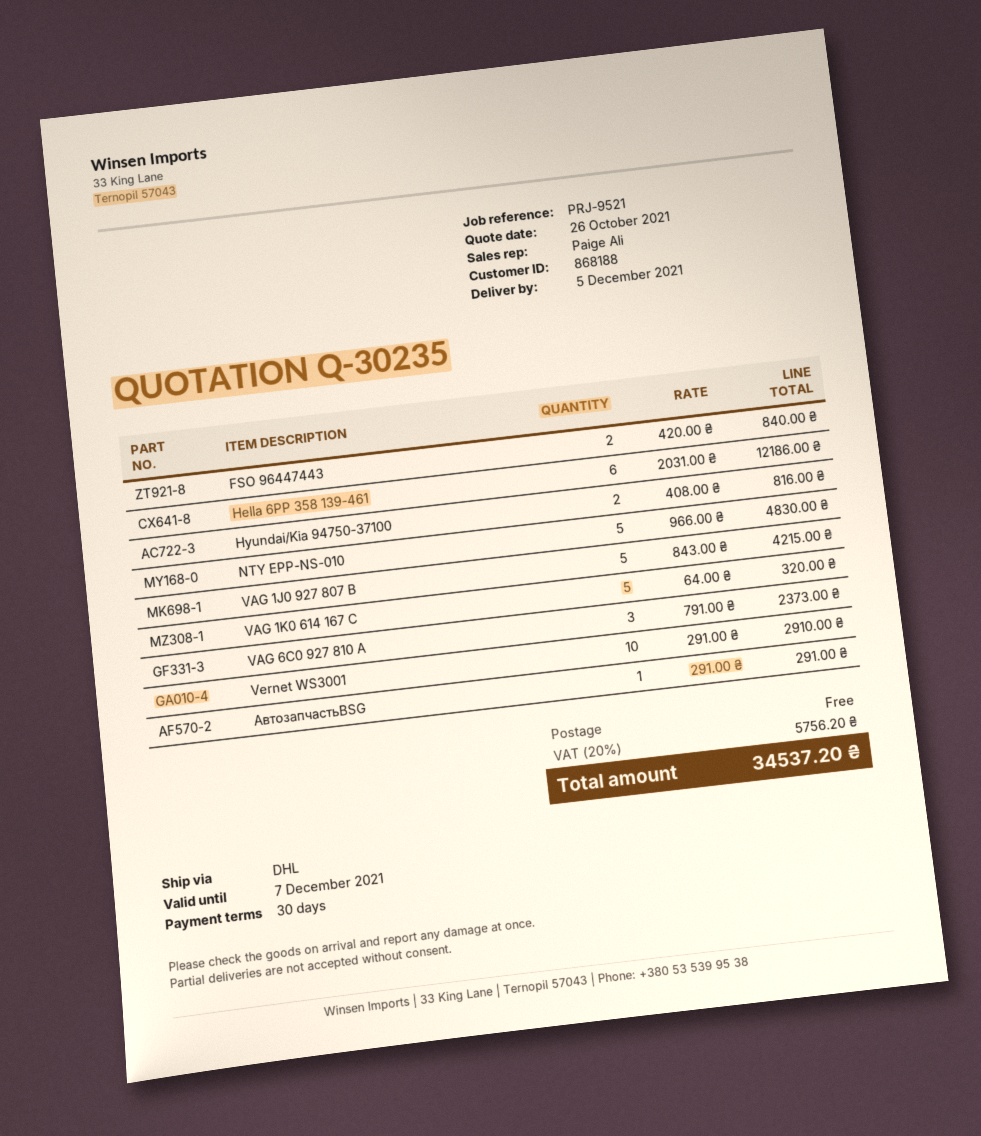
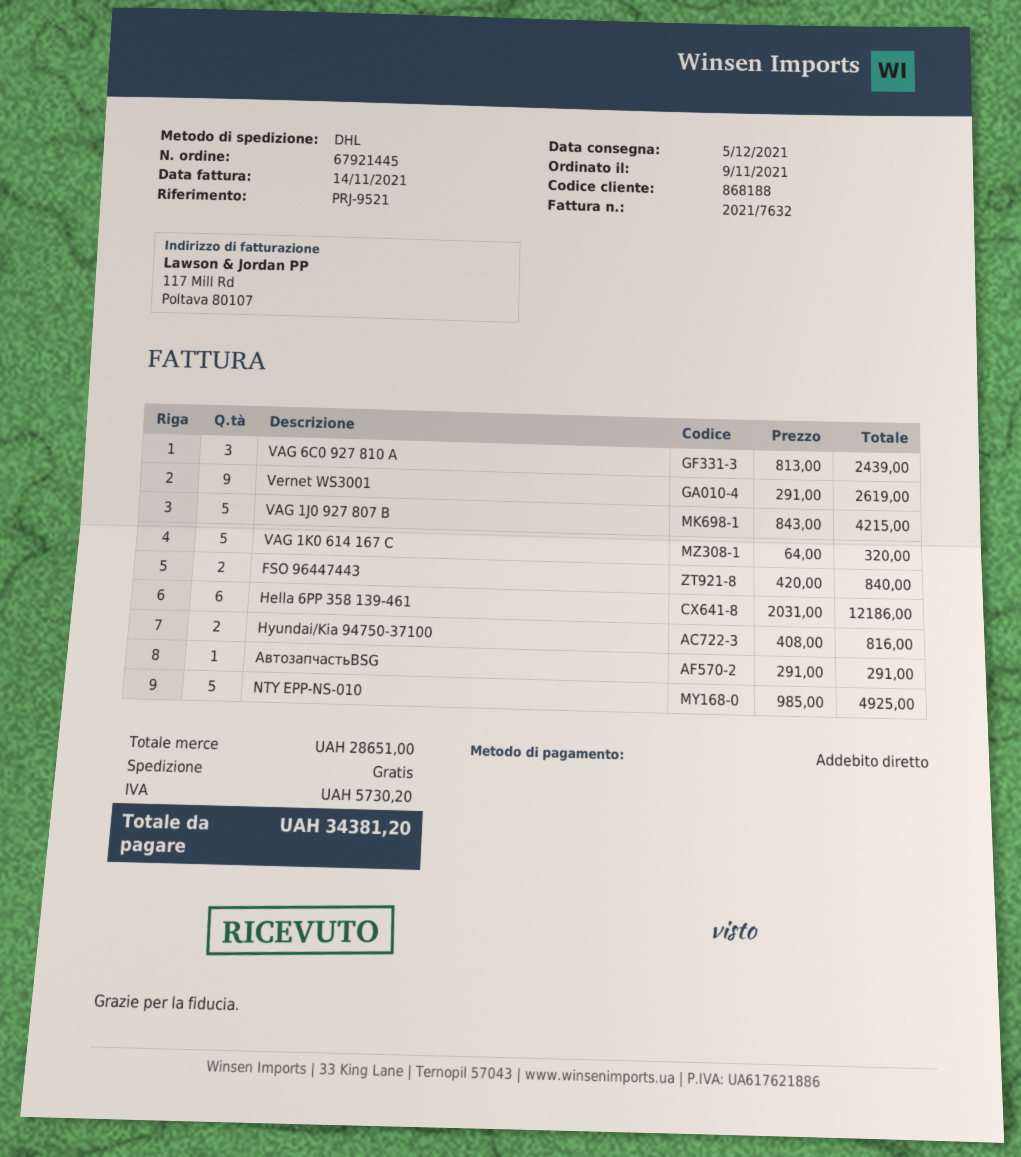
NTY EPP-NS-010: 5 x 966.00 = 4830.00 -> 5 x 985.00 = 4925.00
VAG 6C0 927 810 A: 3 x 791.00 = 2373.00 -> 3 x 813.00 = 2439.00
Vernet WS3001: 10 x 291.00 = 2910.00 -> 9 x 291.00 = 2619.00
tax: 5756.20 -> 5730.20
total: 34537.20 -> 34381.20

